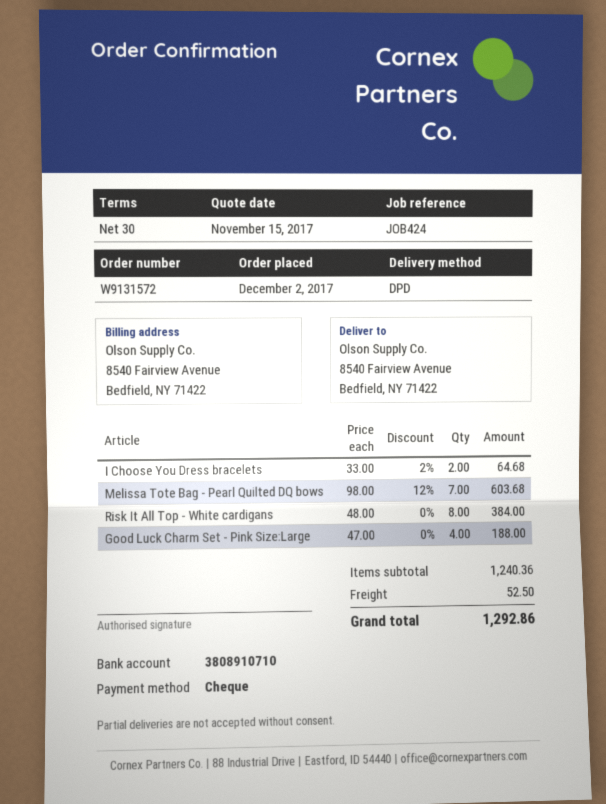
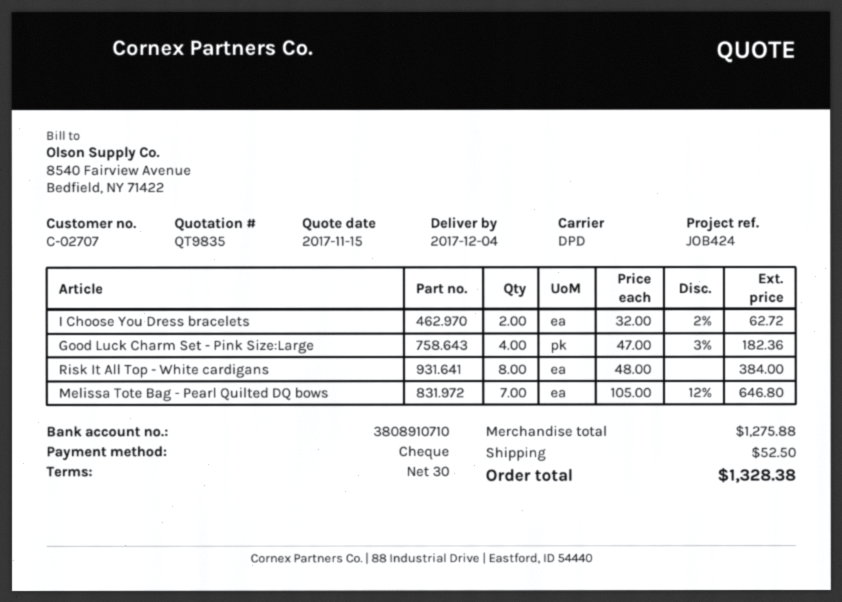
I Choose You Dress bracelets: 2 x 33.00 - 2% = 64.68 -> 2 x 32.00 - 2% = 62.72
Melissa Tote Bag - Pearl Quilted DQ bows: 7 x 98.00 - 12% = 603.68 -> 7 x 105.00 - 12% = 646.80
Good Luck Charm Set - Pink Size:Large: 4 x 47.00 = 188.00 -> 4 x 47.00 - 3% = 182.36
subtotal: 1240.36 -> 1275.88
total: 1292.86 -> 1328.38

